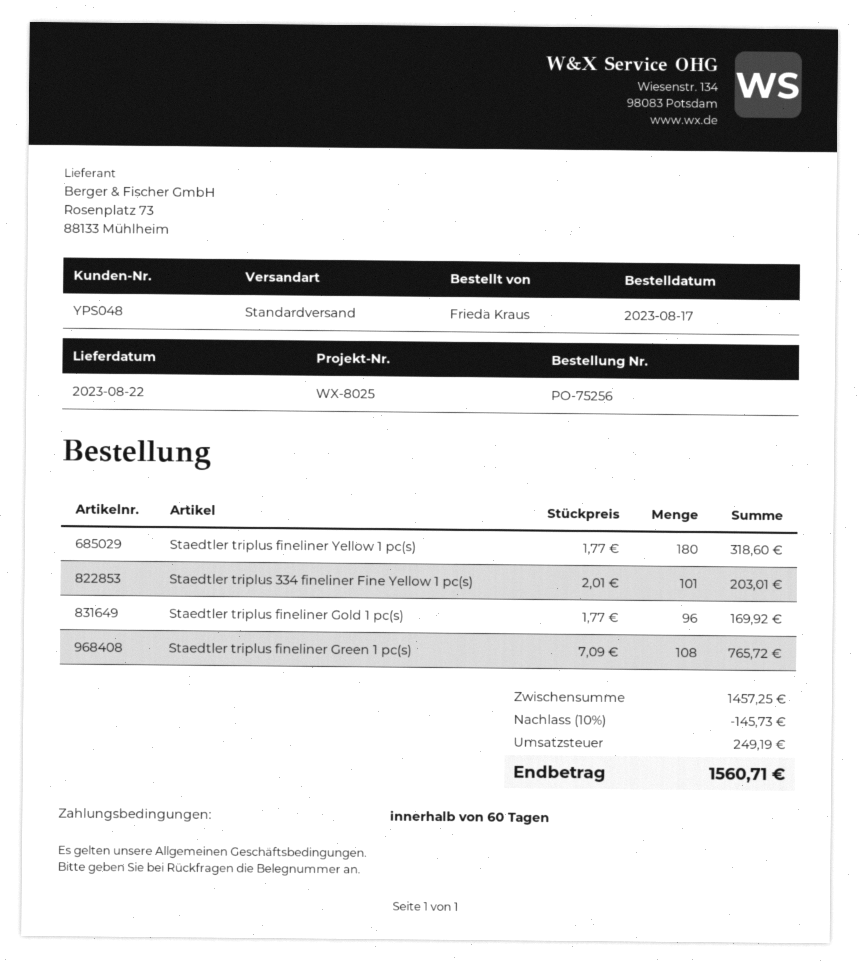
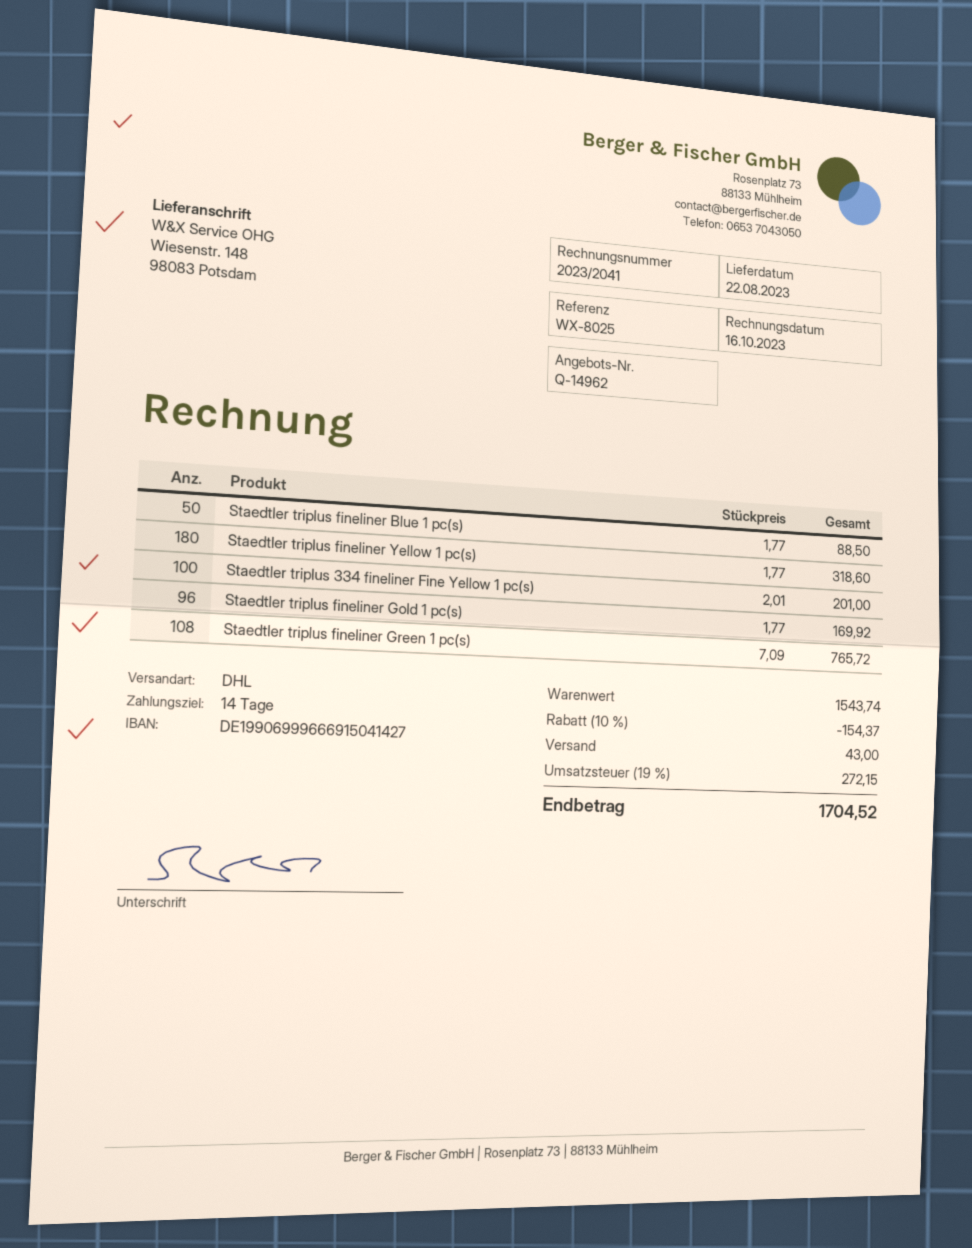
payment terms: 60 days -> 14 days
shipping method: standard -> DHL
Staedtler triplus 334 fineliner Fine Yellow 1 pc(s): 101 x 2.01 = 203.01 -> 100 x 2.01 = 201.00
Staedtler triplus fineliner Blue 1 pc(s): none -> 50 x 1.77 = 88.50
subtotal: 1457.25 -> 1543.74
discount: 10% = 145.73 -> 10% = 154.37
shipping: none -> 43.00
tax: 249.19 -> 272.15
total: 1560.71 -> 1704.52

